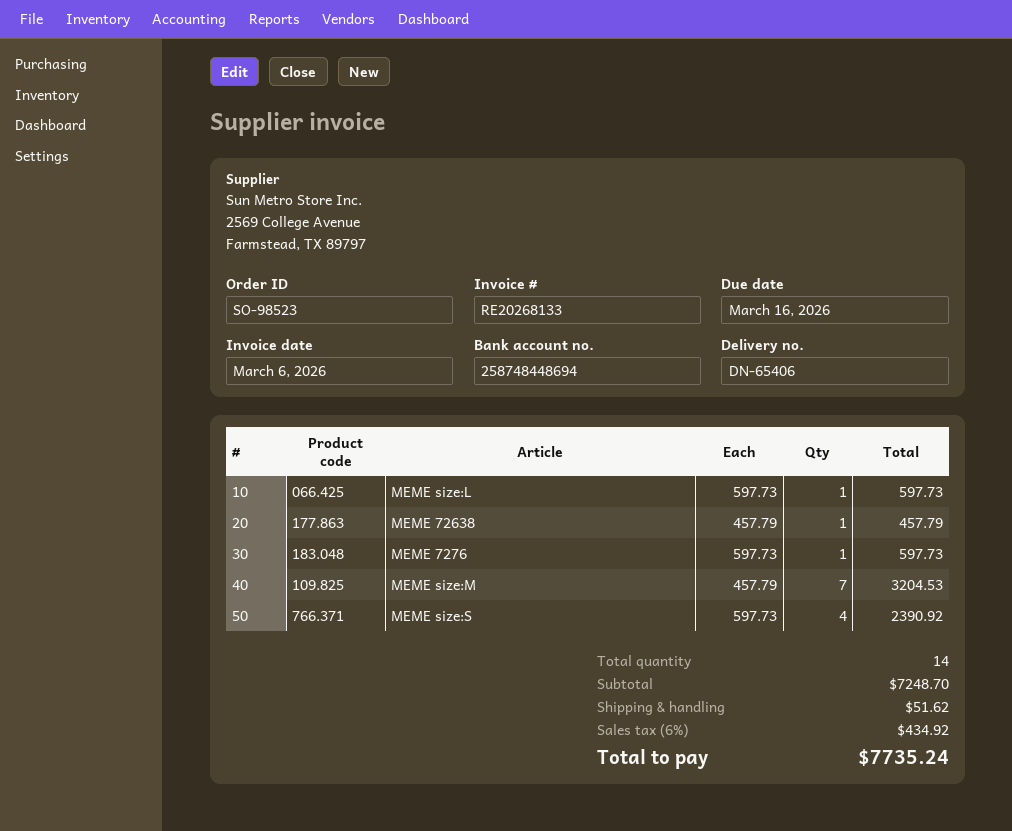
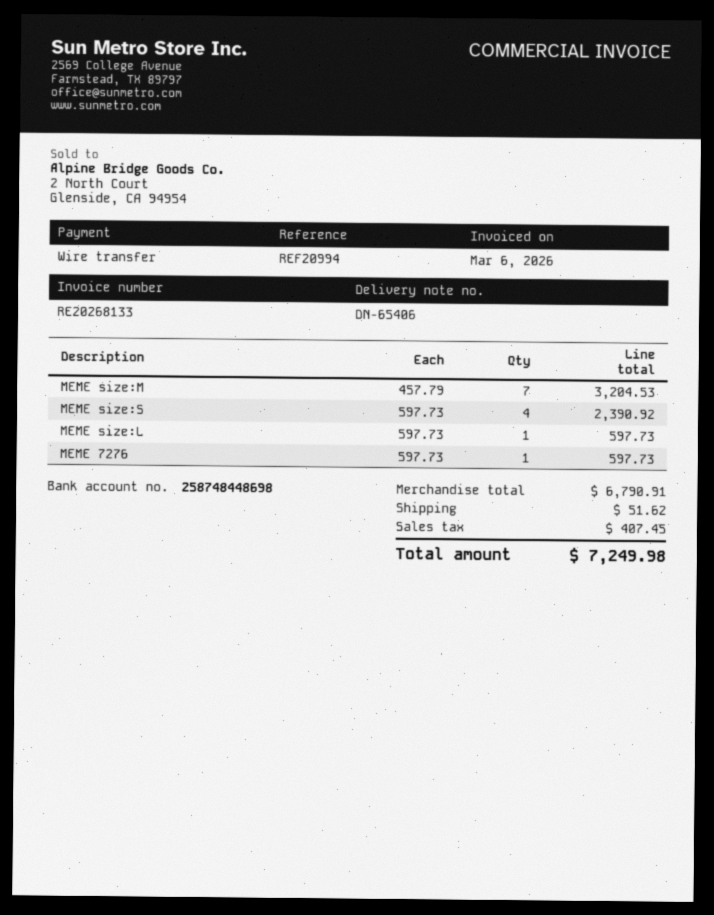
bank account: 258748448694 -> 258748448698
MEME 72638: 1 x 457.79 = 457.79 -> none
subtotal: 7248.70 -> 6790.91
tax: 434.92 -> 407.45
total: 7735.24 -> 7249.98

